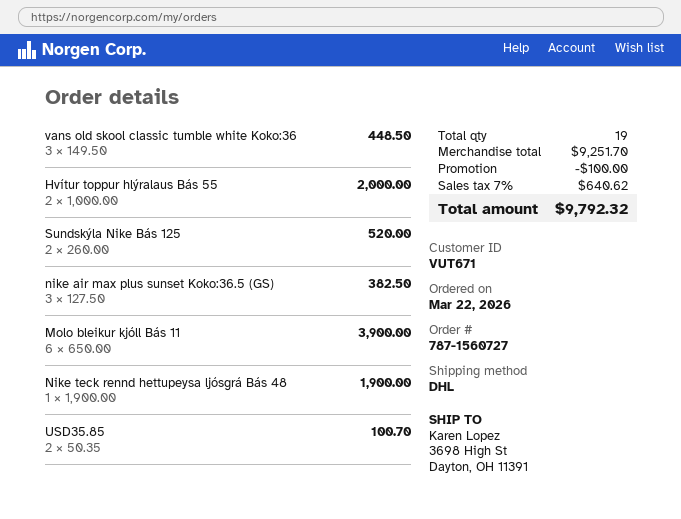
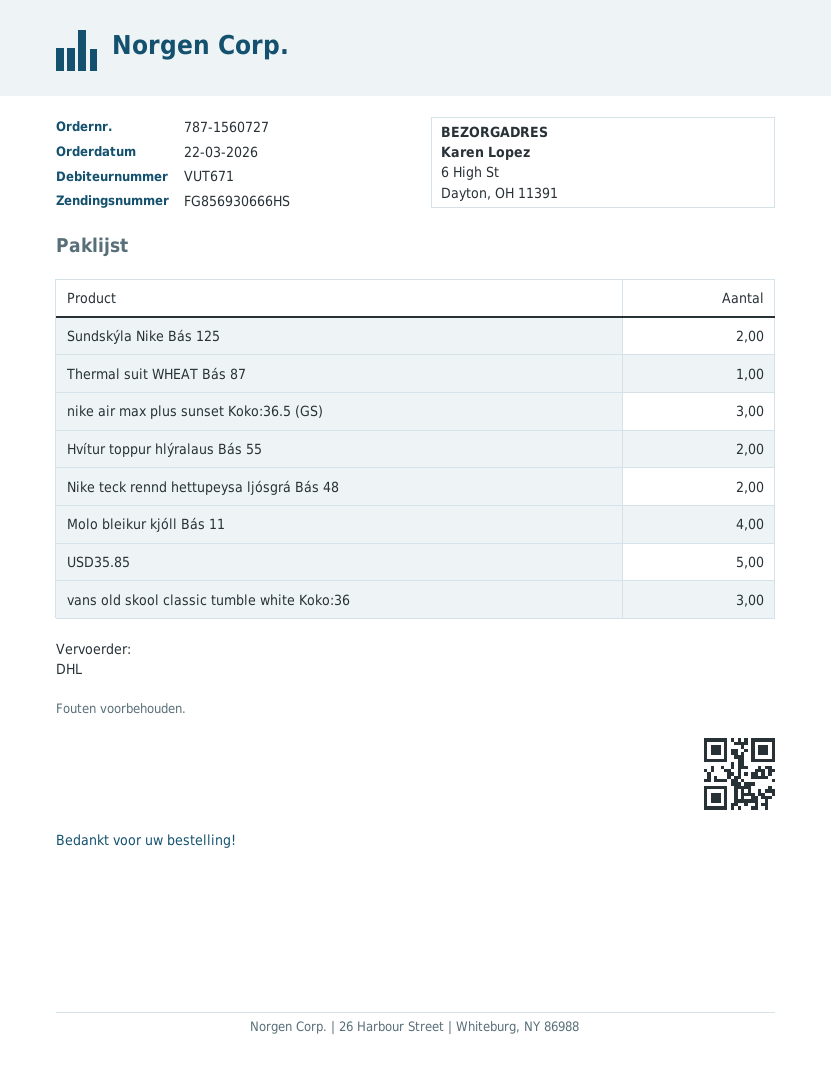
ship to: 3698 High St, Dayton, OH 11391 -> 6 High St, Dayton, OH 11391
Molo bleikur kjóll Bás 11: 6 -> 4
Nike teck rennd hettupeysa ljósgrá Bás 48: 1 -> 2
USD35.85: 2 -> 5
Thermal suit WHEAT Bás 87: none -> 1

